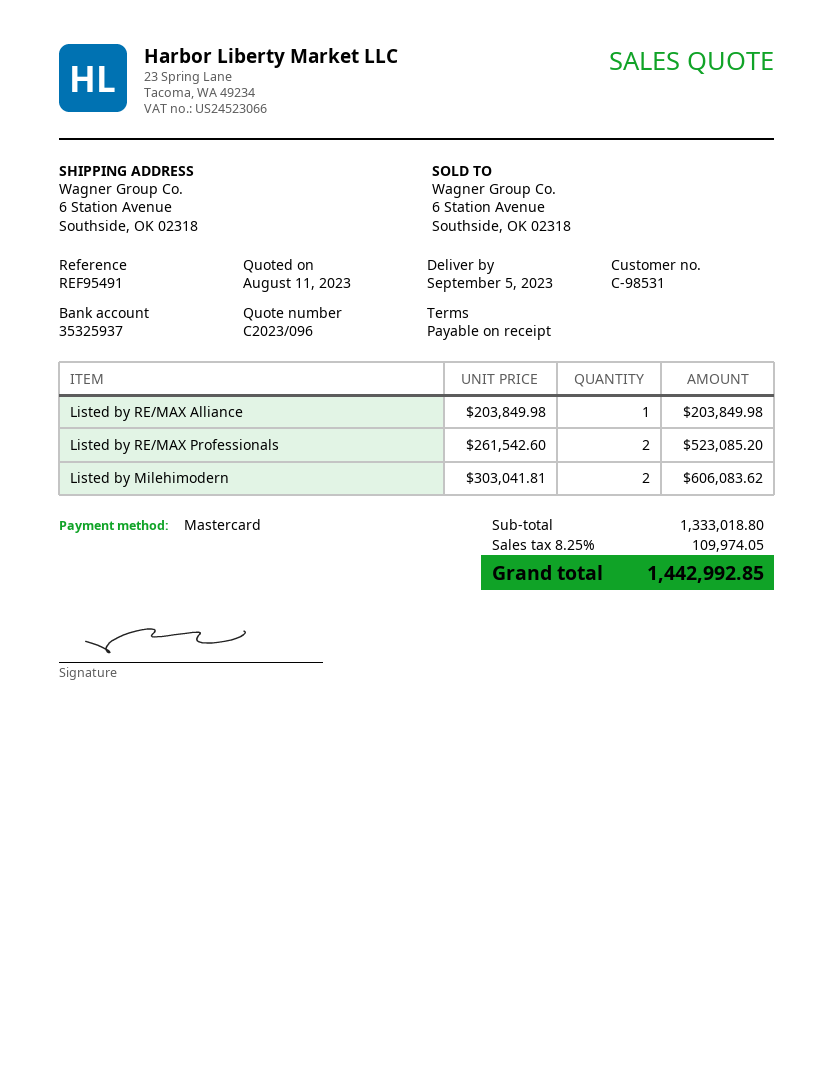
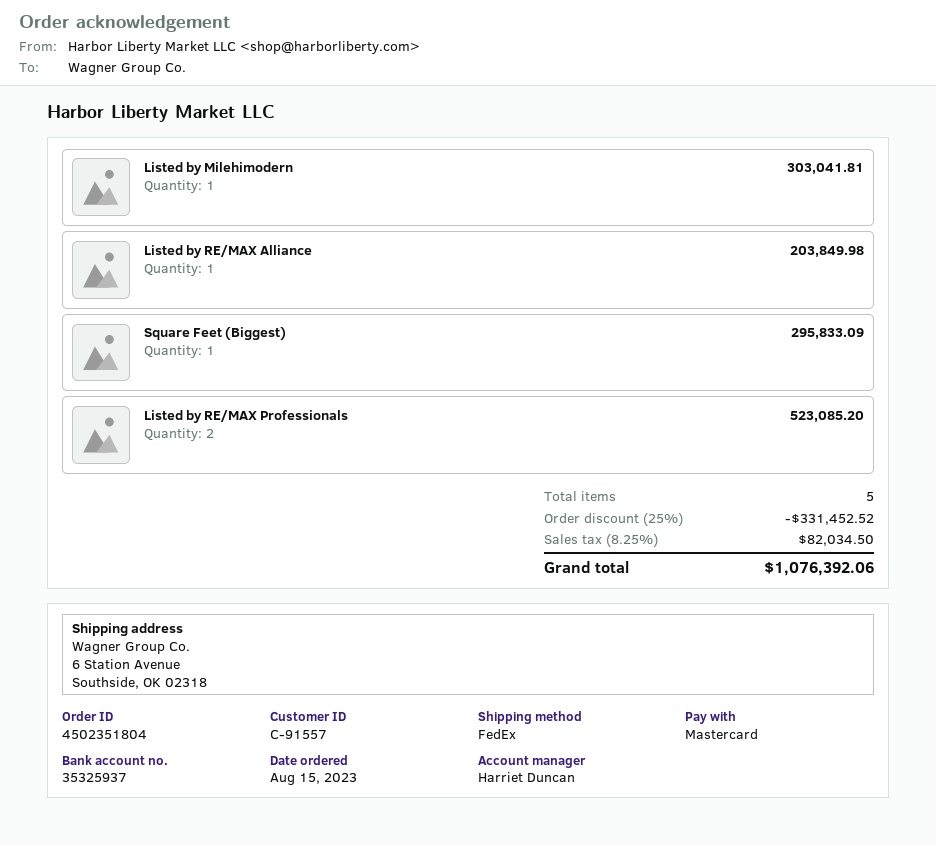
customer number: C-98531 -> C-91557
Listed by Milehimodern: 2 for 606083.62 -> 1 for 303041.81
Square Feet (Biggest): none -> 1 for 295833.09
discount: none -> 25% = 331452.52
tax: 8.25% = 109974.05 -> 8.25% = 82034.50
total: 1442992.85 -> 1076392.06

